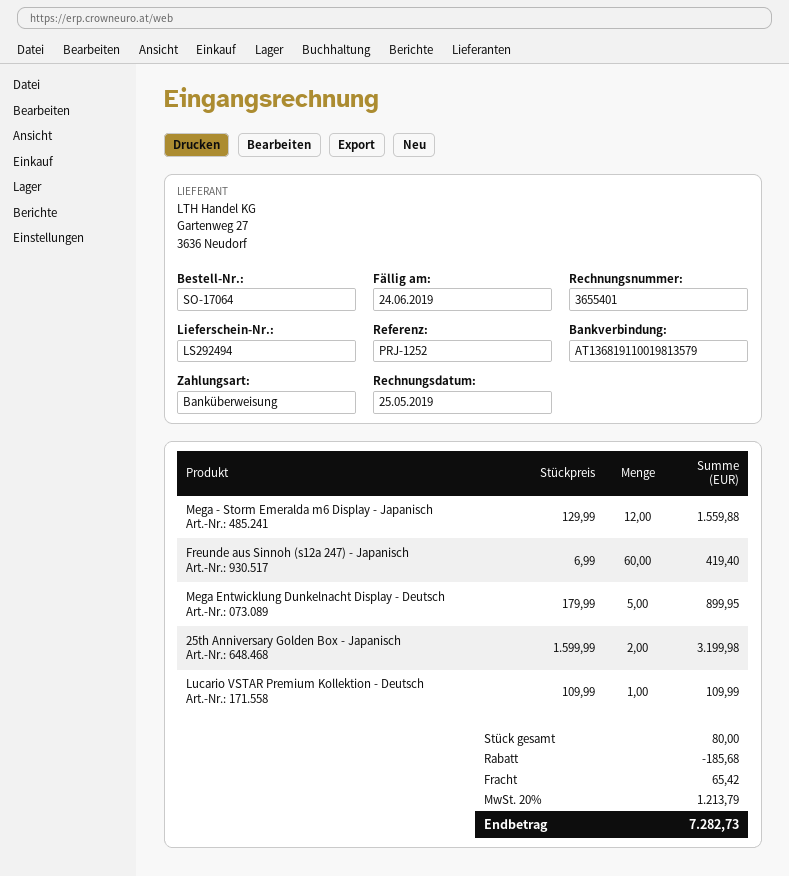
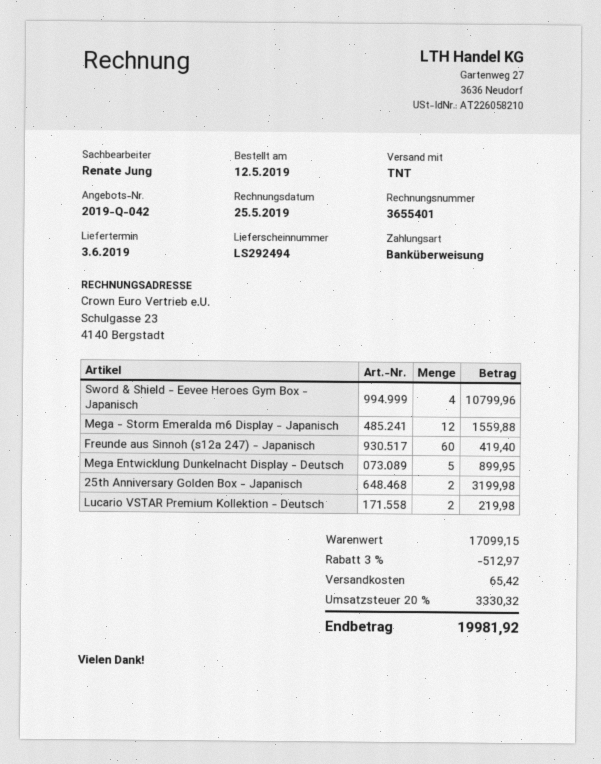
Lucario VSTAR Premium Kollektion - Deutsch: 1 for 109.99 -> 2 for 219.98
Sword & Shield - Eevee Heroes Gym Box - Japanisch: none -> 4 for 10799.96
discount: 185.68 -> 512.97
tax: 20% = 1213.79 -> 20% = 3330.32
total: 7282.73 -> 19981.92

